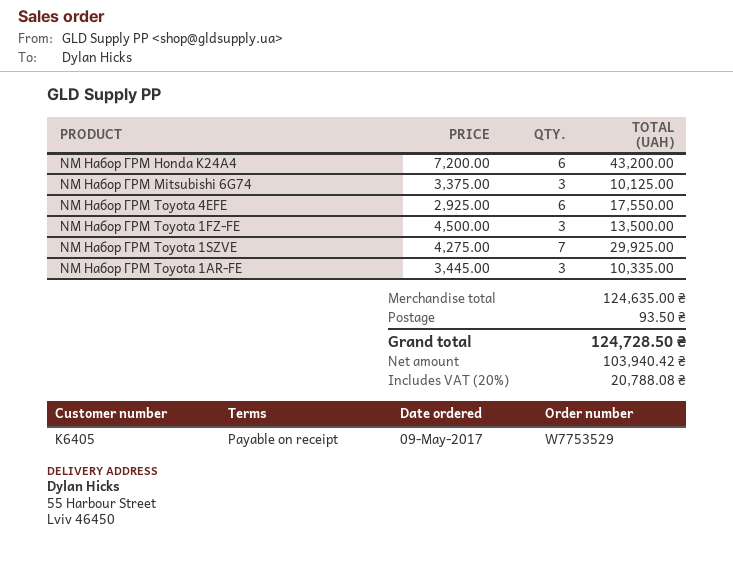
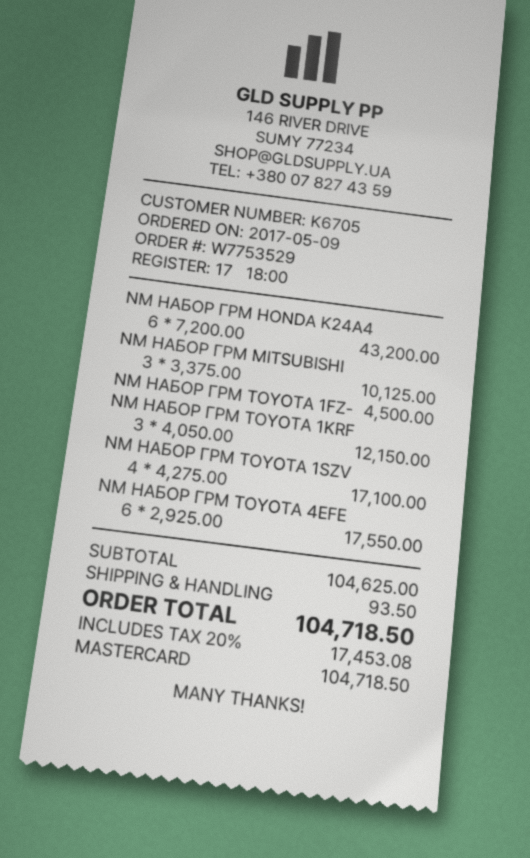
customer number: K6405 -> K6705
NM Набор ГРМ Toyota 1FZ-FE: 3 x 4500.00 = 13500.00 -> 1 x 4500.00 = 4500.00
NM Набор ГРМ Toyota 1SZVE: 7 x 4275.00 = 29925.00 -> 4 x 4275.00 = 17100.00
NM Набор ГРМ Toyota 1AR-FE: 3 x 3445.00 = 10335.00 -> none
NM НАБОР ГРМ TOYOTA 1KRF: none -> 3 x 4050.00 = 12150.00
subtotal: 124635.00 -> 104625.00
tax: 20% = 20788.08 -> 20% = 17453.08
total: 124728.50 -> 104718.50

